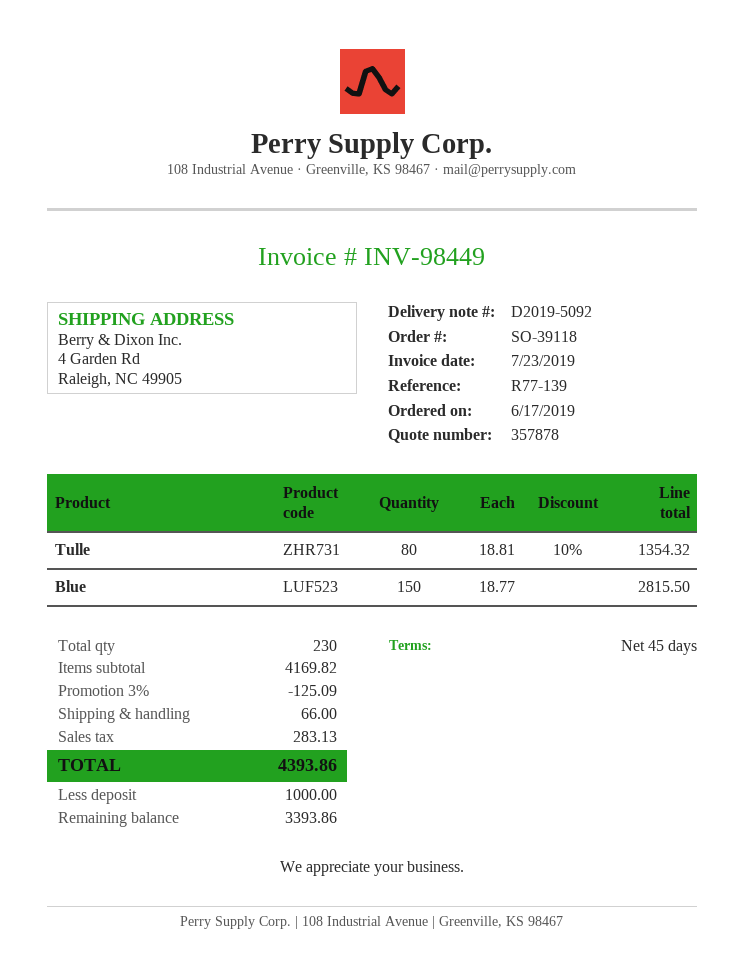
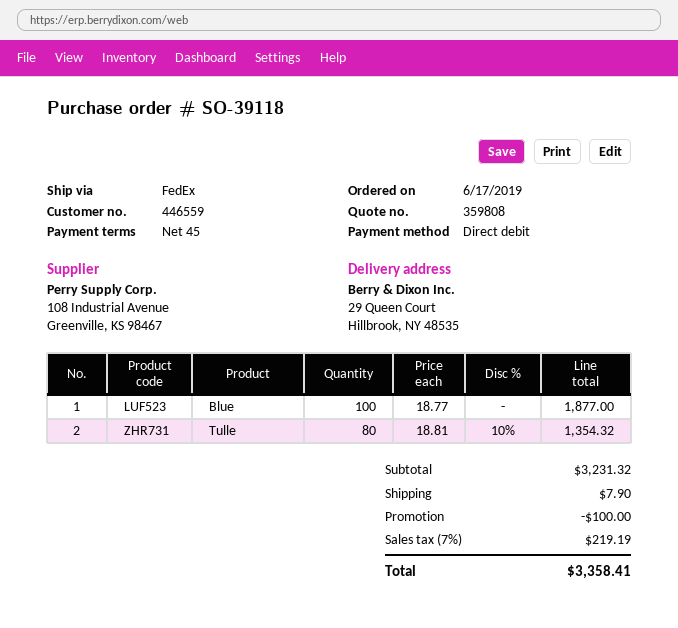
quote number: 357878 -> 359808
ship to: 4 Garden Rd, Raleigh, NC 49905 -> 29 Queen Court, Hillbrook, NY 48535
Blue: 150 x 18.77 = 2815.50 -> 100 x 18.77 = 1877.00
subtotal: 4169.82 -> 3231.32
discount: 125.09 -> 100.00
shipping: 66.00 -> 7.90
tax: 283.13 -> 219.19
total: 4393.86 -> 3358.41

